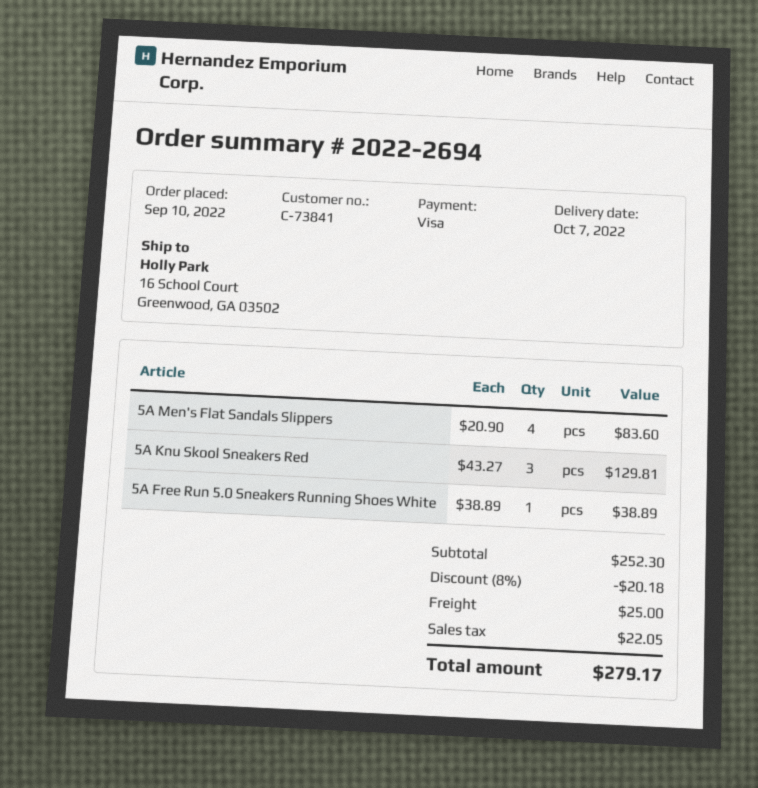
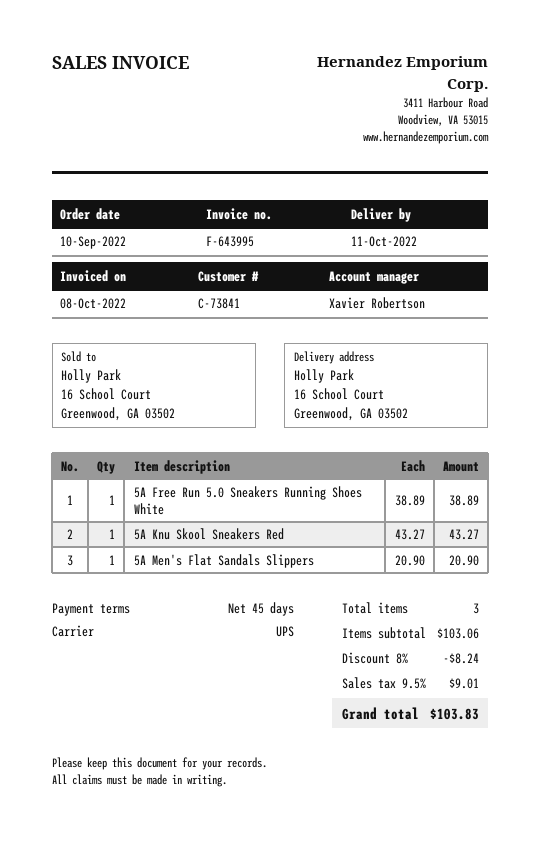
delivery date: 2022-10-07 -> 2022-10-11
5A Men's Flat Sandals Slippers: 4 x 20.90 = 83.60 -> 1 x 20.90 = 20.90
5A Knu Skool Sneakers Red: 3 x 43.27 = 129.81 -> 1 x 43.27 = 43.27
subtotal: 252.30 -> 103.06
discount: 8% = 20.18 -> 8% = 8.24
shipping: 25.00 -> none
tax: 22.05 -> 9.01
total: 279.17 -> 103.83

